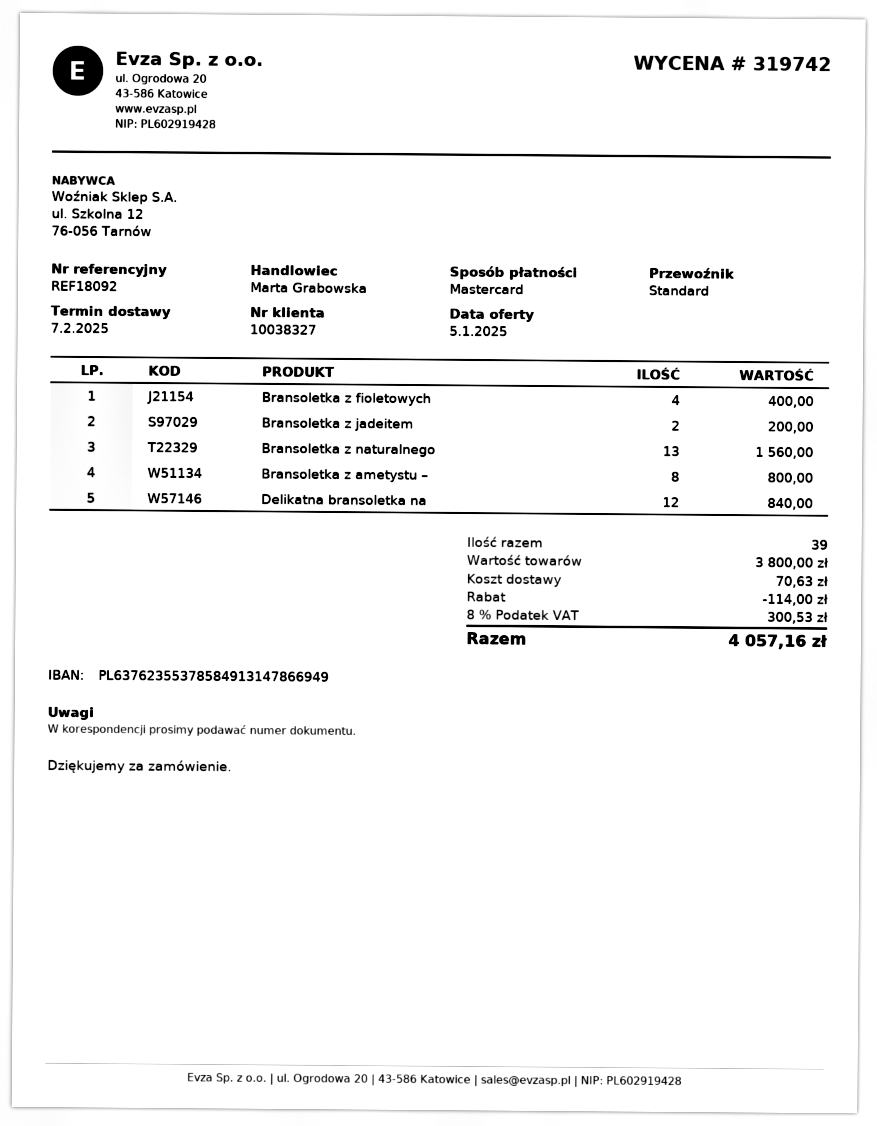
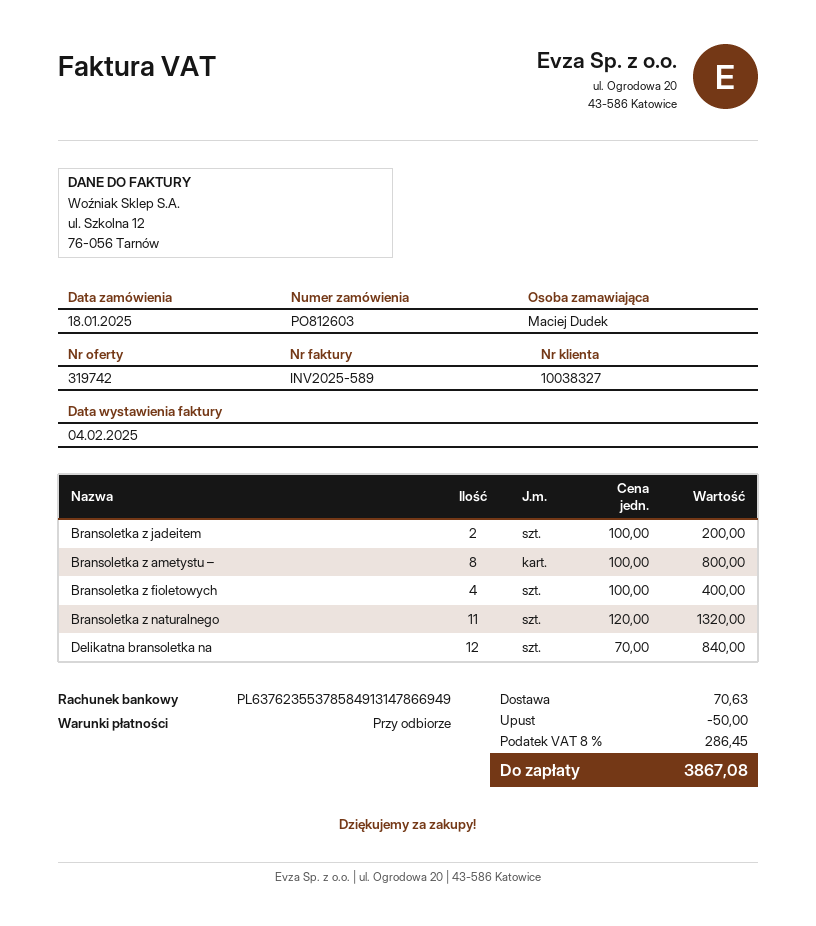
Bransoletka z naturalnego: 13 for 1560.00 -> 11 for 1320.00
discount: 114.00 -> 50.00
tax: 8% = 300.53 -> 8% = 286.45
total: 4057.16 -> 3867.08

